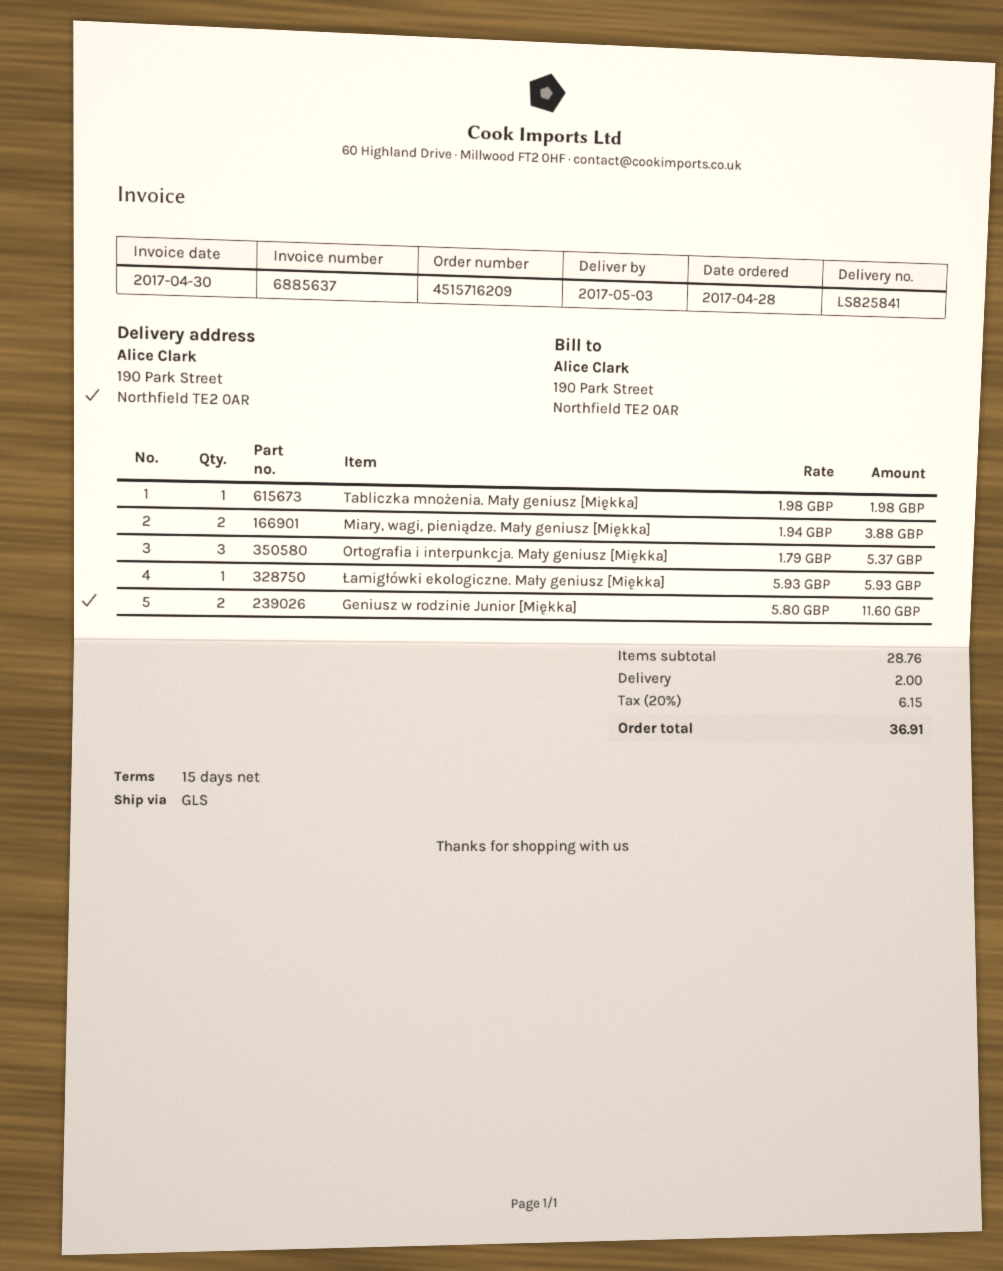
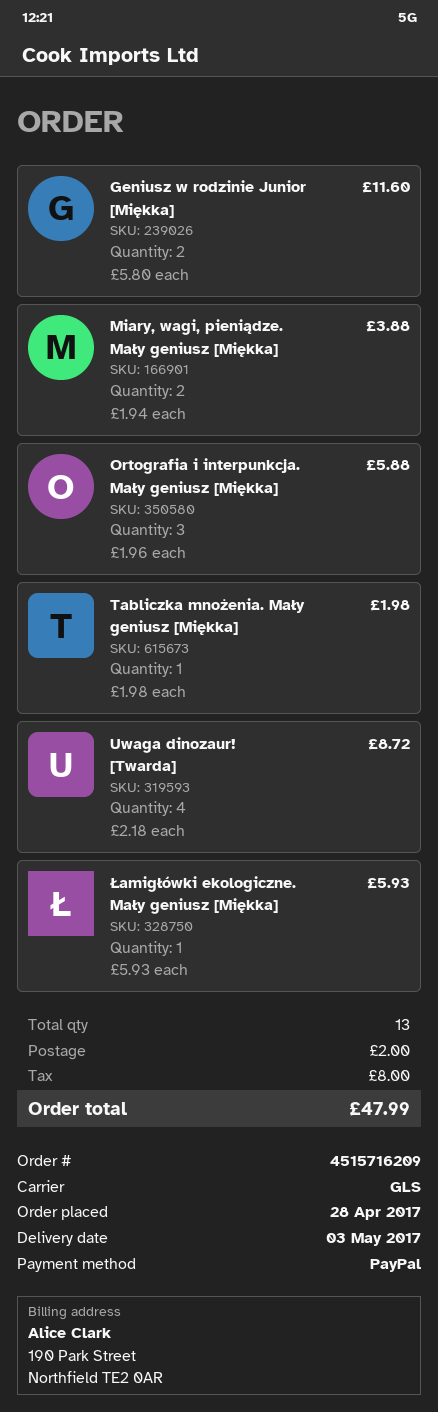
Ortografia i interpunkcja. Mały geniusz [Miękka]: 3 x 1.79 = 5.37 -> 3 x 1.96 = 5.88
Uwaga dinozaur! [Twarda]: none -> 4 x 2.18 = 8.72
tax: 6.15 -> 8.00
total: 36.91 -> 47.99

